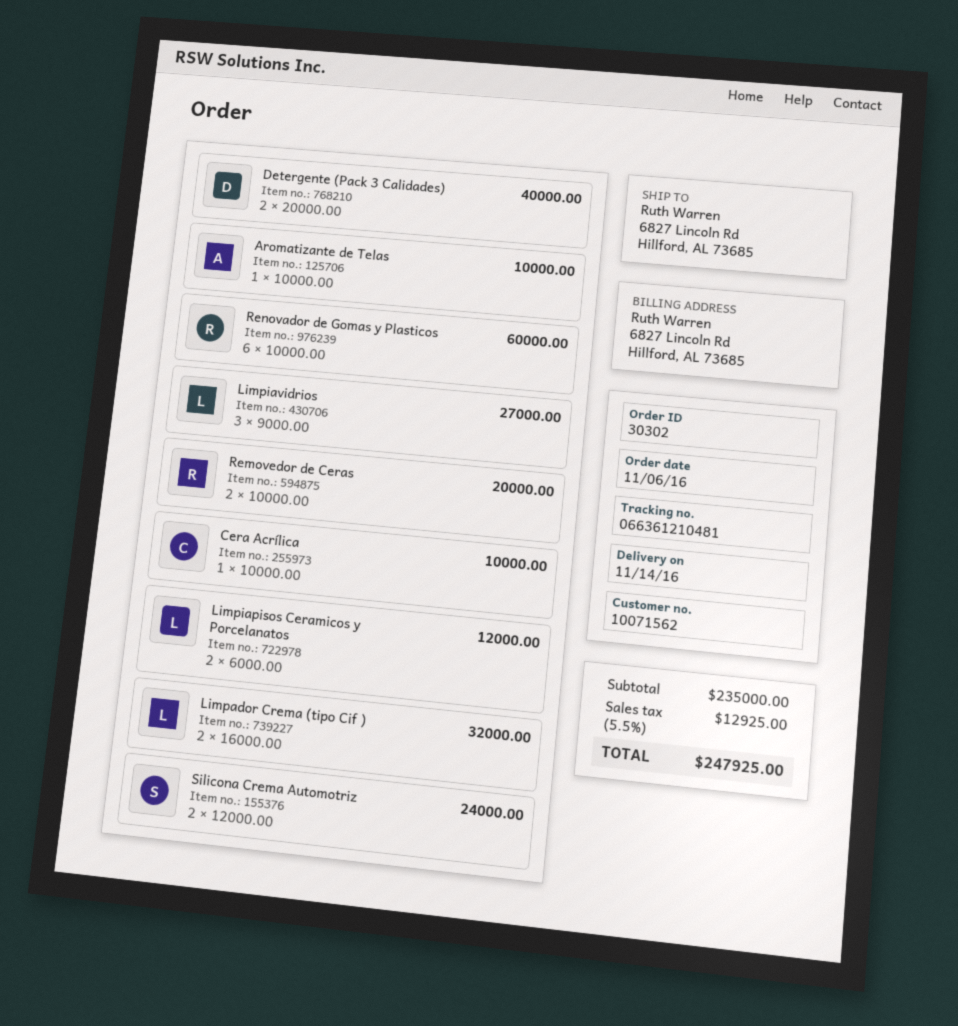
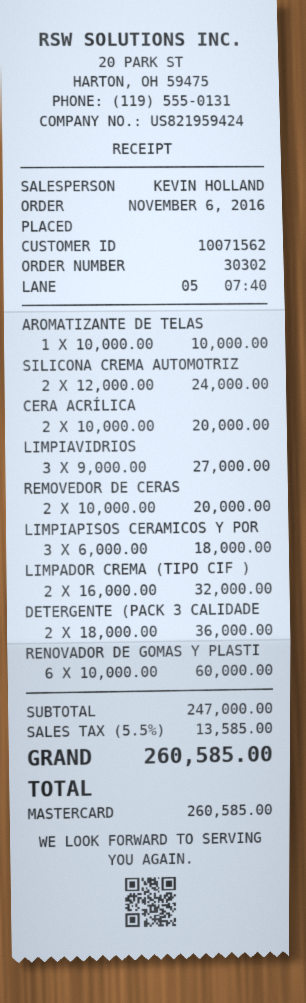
Detergente (Pack 3 Calidades): 2 x 20000.00 = 40000.00 -> 2 x 18000.00 = 36000.00
Cera Acrílica: 1 x 10000.00 = 10000.00 -> 2 x 10000.00 = 20000.00
Limpiapisos Ceramicos y Porcelanatos: 2 x 6000.00 = 12000.00 -> 3 x 6000.00 = 18000.00
subtotal: 235000.00 -> 247000.00
tax: 5.5% = 12925.00 -> 5.5% = 13585.00
total: 247925.00 -> 260585.00

